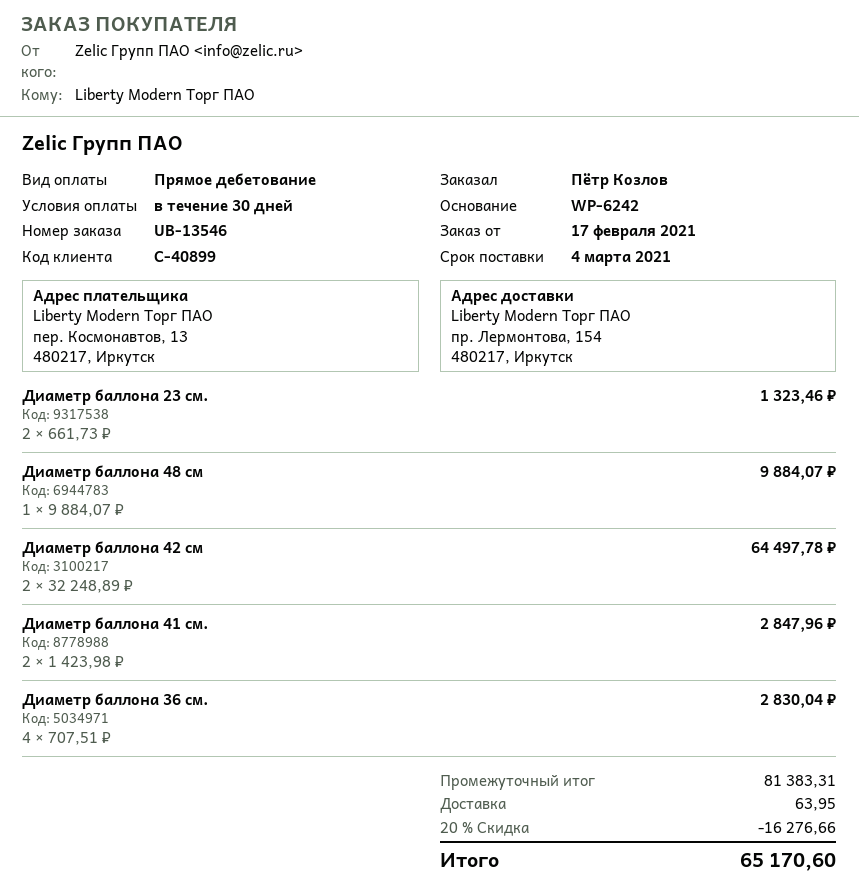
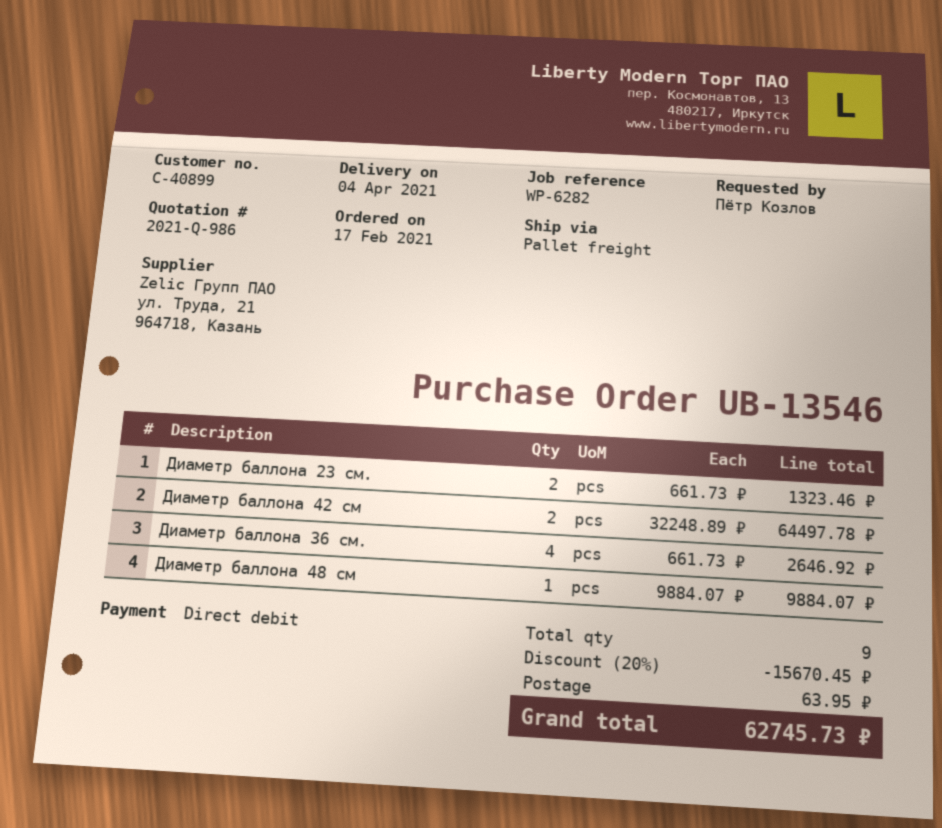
delivery date: 2021-03-04 -> 2021-04-04
reference: WP-6242 -> WP-6282
Диаметр баллона 41 см.: 2 x 1423.98 = 2847.96 -> none
Диаметр баллона 36 см.: 4 x 707.51 = 2830.04 -> 4 x 661.73 = 2646.92
discount: 20% = 16276.66 -> 20% = 15670.45
total: 65170.60 -> 62745.73

